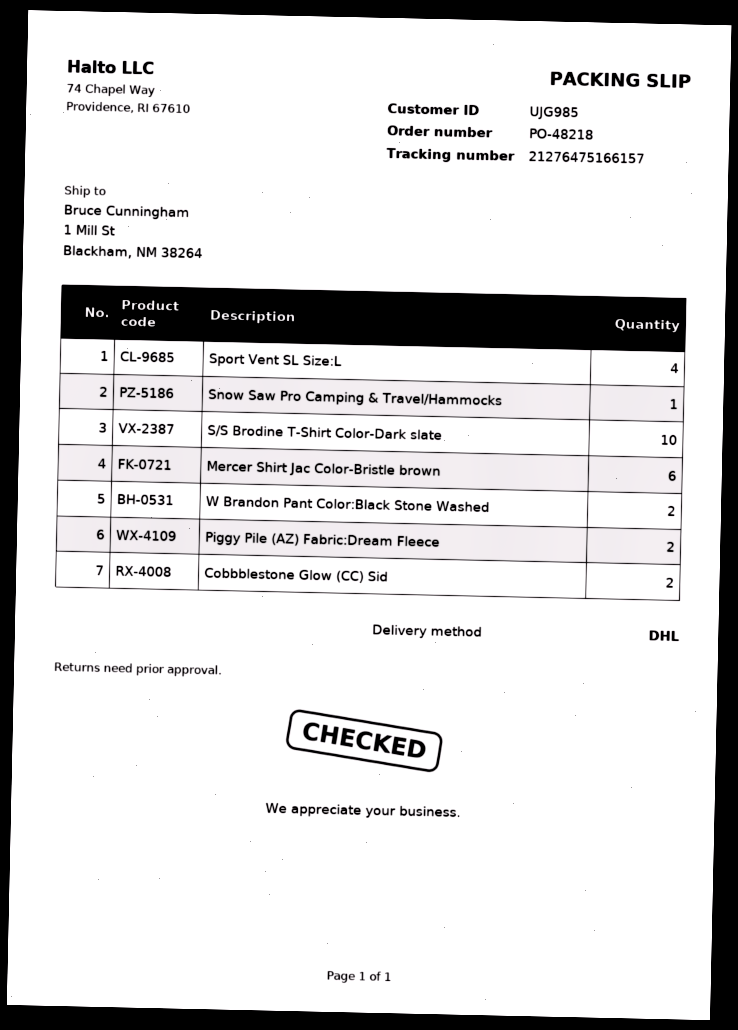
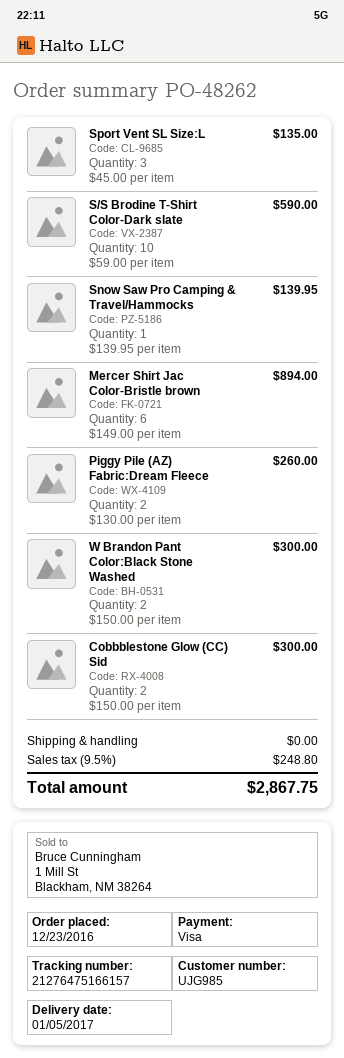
order number: PO-48218 -> PO-48262
Sport Vent SL Size:L: 4 -> 3

